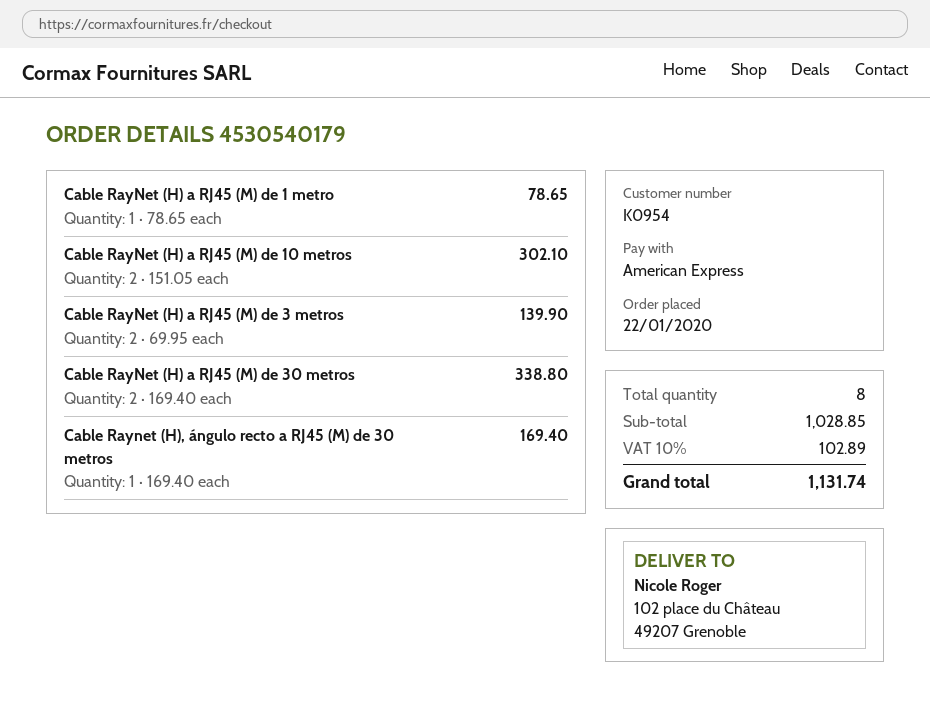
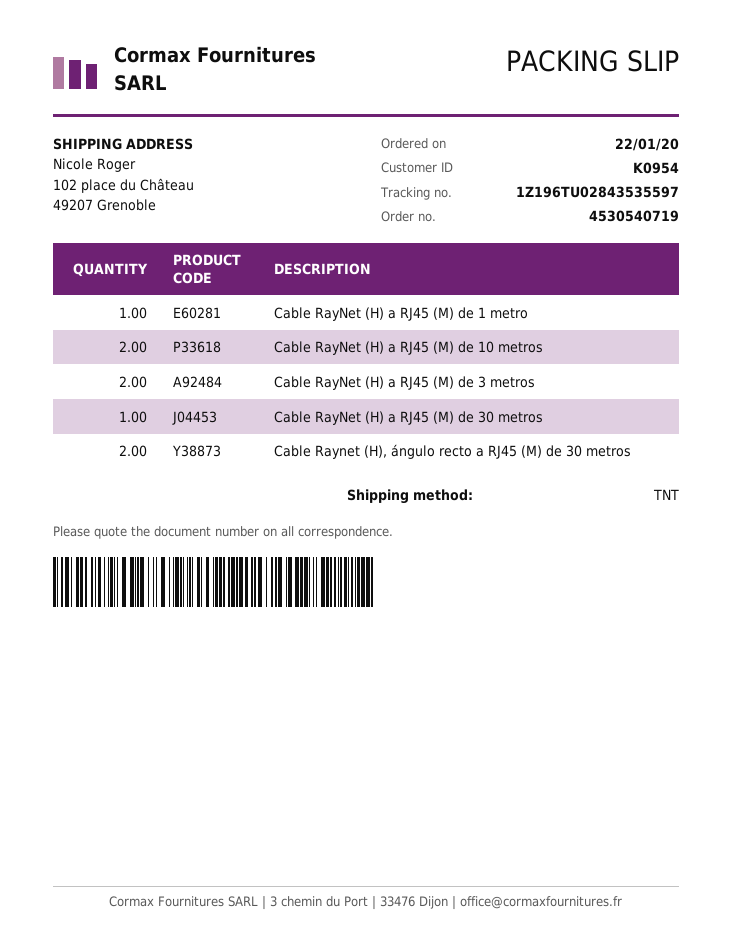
order number: 4530540179 -> 4530540719
Cable RayNet (H) a RJ45 (M) de 30 metros: 2 -> 1
Cable Raynet (H), ángulo recto a RJ45 (M) de 30 metros: 1 -> 2

